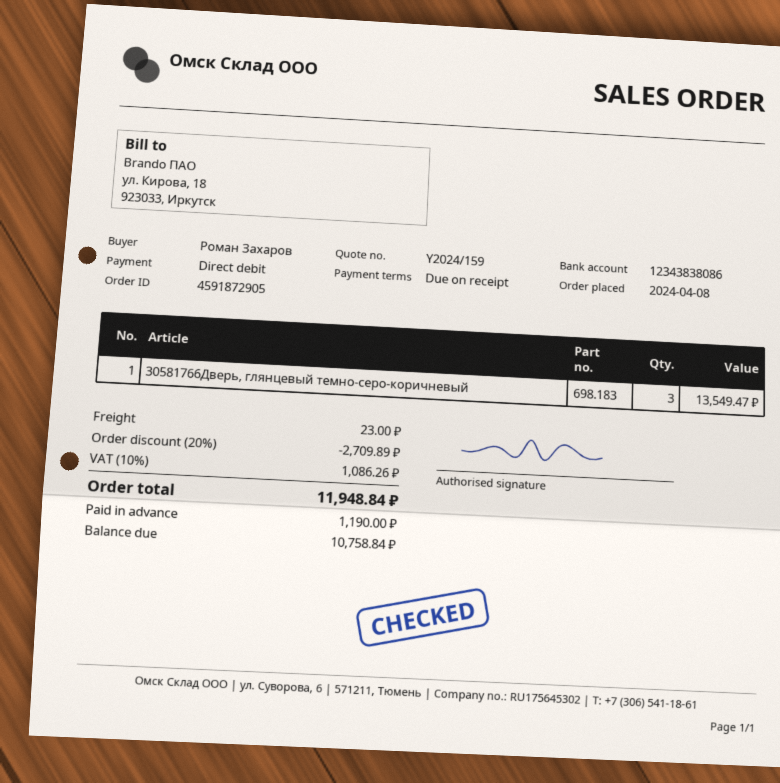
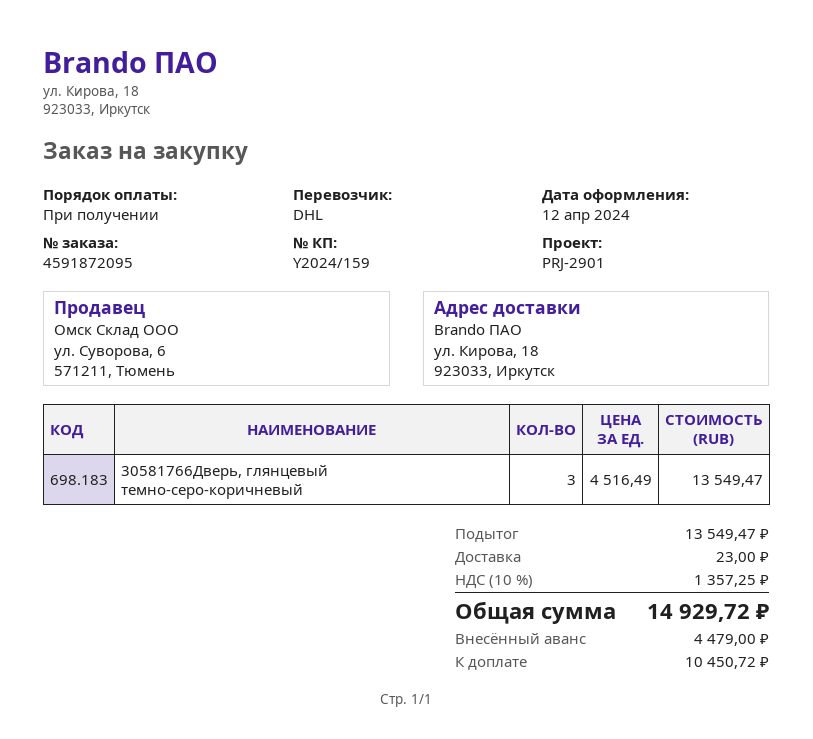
order number: 4591872905 -> 4591872095
order date: 2024-04-08 -> 2024-04-12
discount: 20% = 2709.89 -> none
tax: 10% = 1086.26 -> 10% = 1357.25
total: 11948.84 -> 14929.72
deposit: 1190.00 -> 4479.00
balance: 10758.84 -> 10450.72

